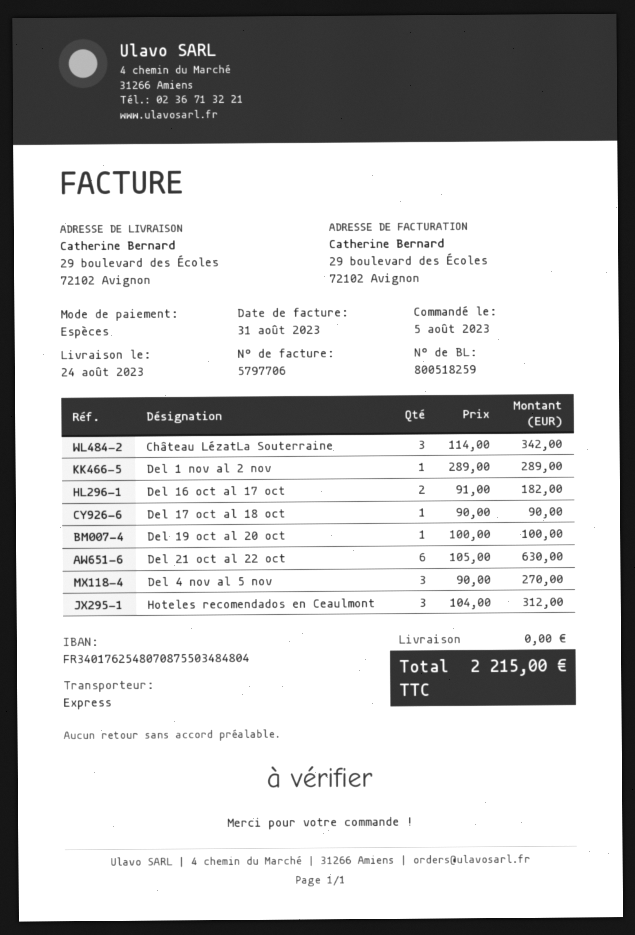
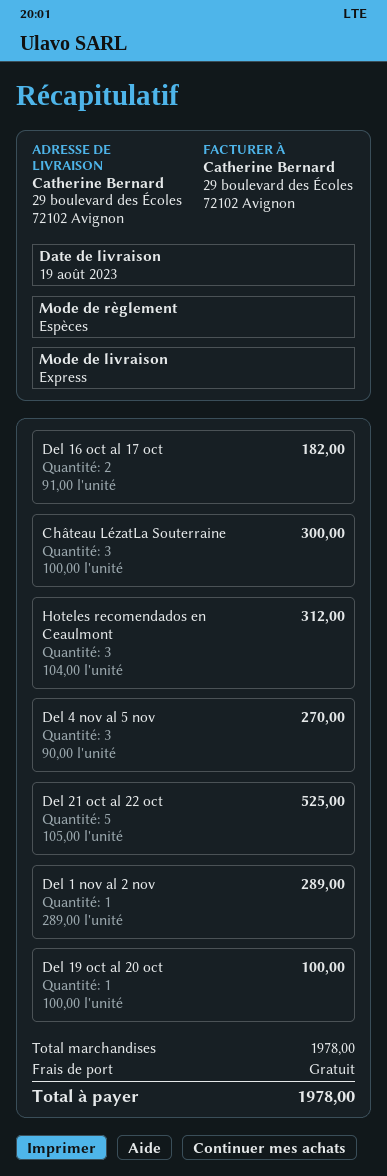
delivery date: 2023-08-24 -> 2023-08-19
Château LézatLa Souterraine: 3 x 114.00 = 342.00 -> 3 x 100.00 = 300.00
Del 17 oct al 18 oct: 1 x 90.00 = 90.00 -> none
Del 21 oct al 22 oct: 6 x 105.00 = 630.00 -> 5 x 105.00 = 525.00
total: 2215.00 -> 1978.00

